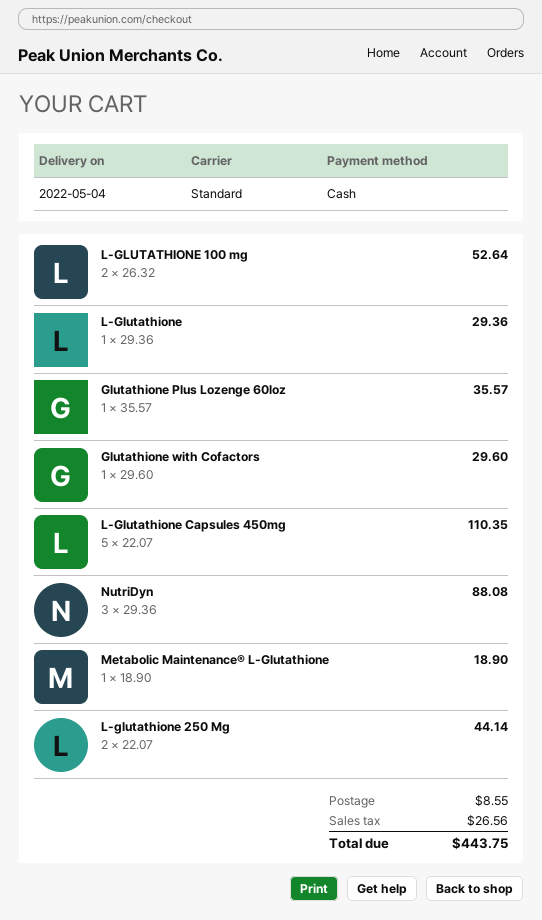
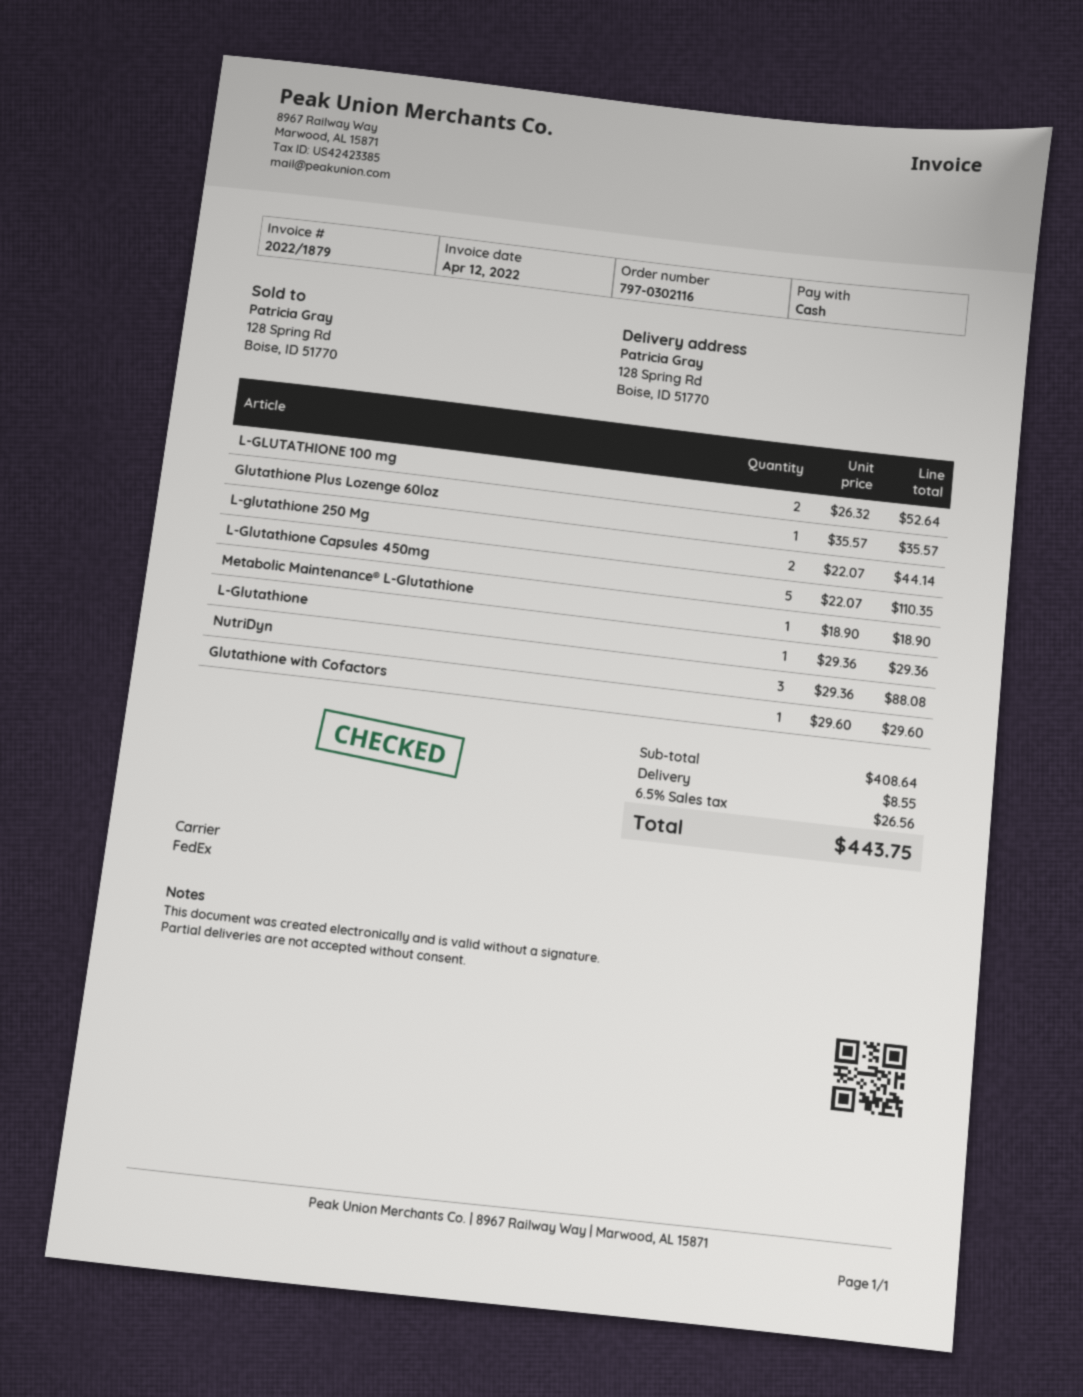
shipping method: standard -> FedEx

